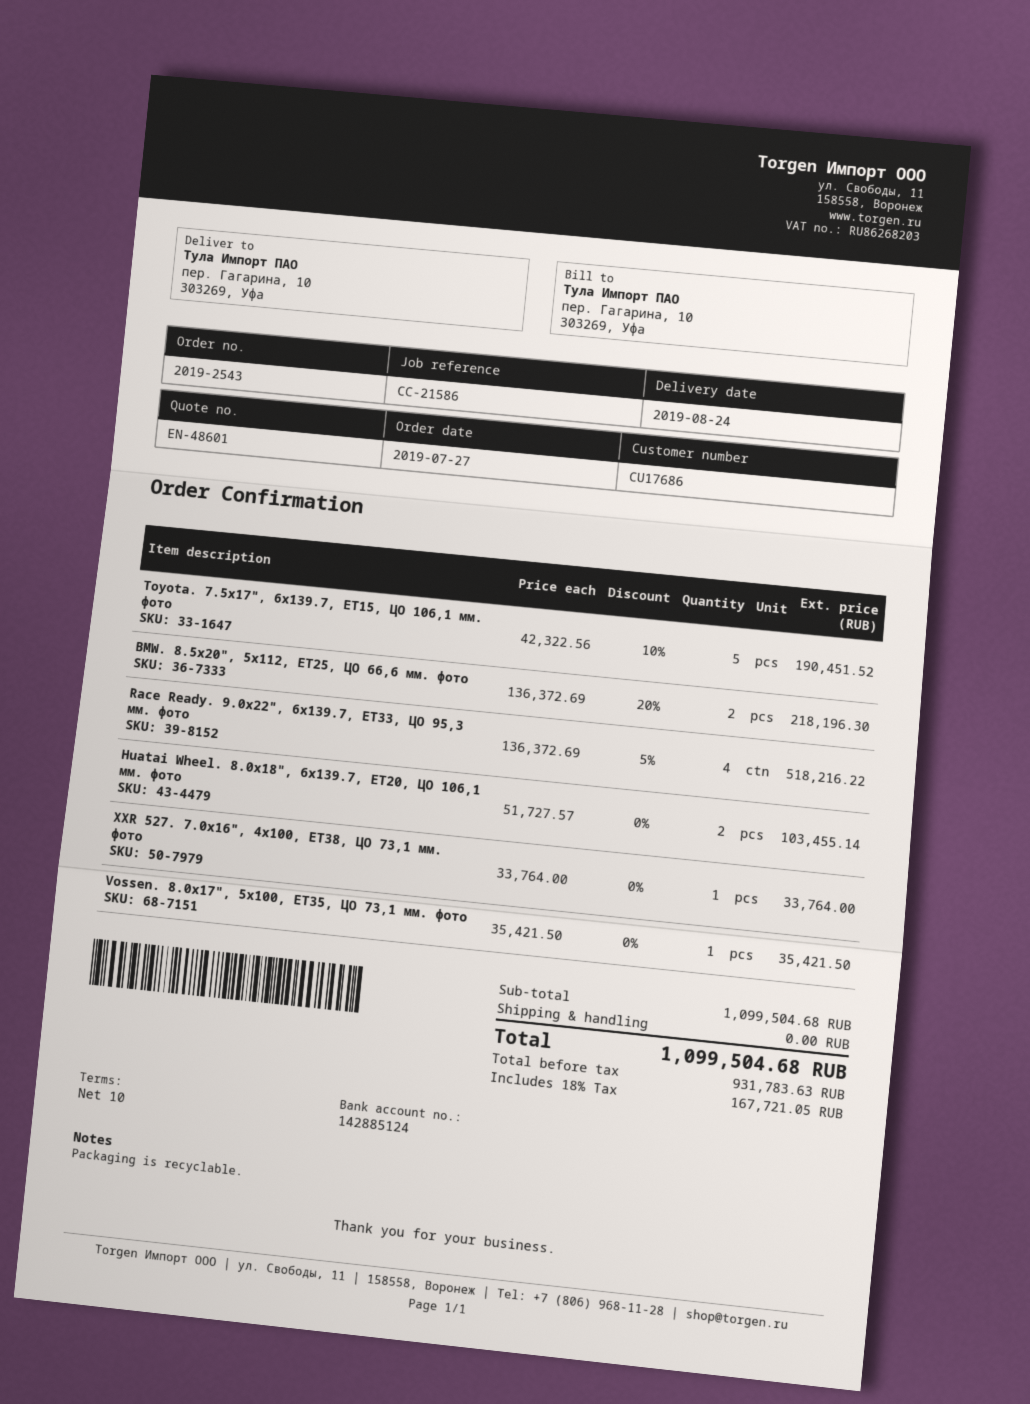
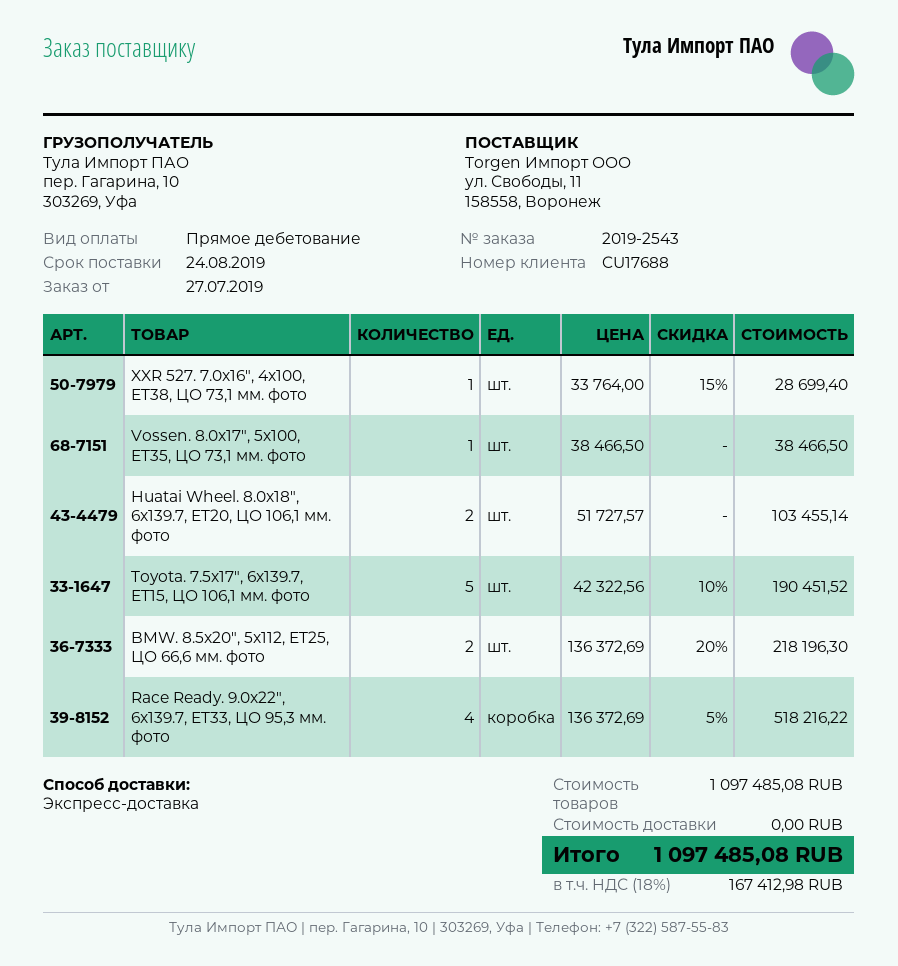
customer number: CU17686 -> CU17688
XXR 527. 7.0x16", 4x100, ET38, ЦО 73,1 мм. фото: 1 x 33764.00 = 33764.00 -> 1 x 33764.00 - 15% = 28699.40
Vossen. 8.0x17", 5x100, ET35, ЦО 73,1 мм. фото: 1 x 35421.50 = 35421.50 -> 1 x 38466.50 = 38466.50
subtotal: 1099504.68 -> 1097485.08
tax: 18% = 167721.05 -> 18% = 167412.98
total: 1099504.68 -> 1097485.08

